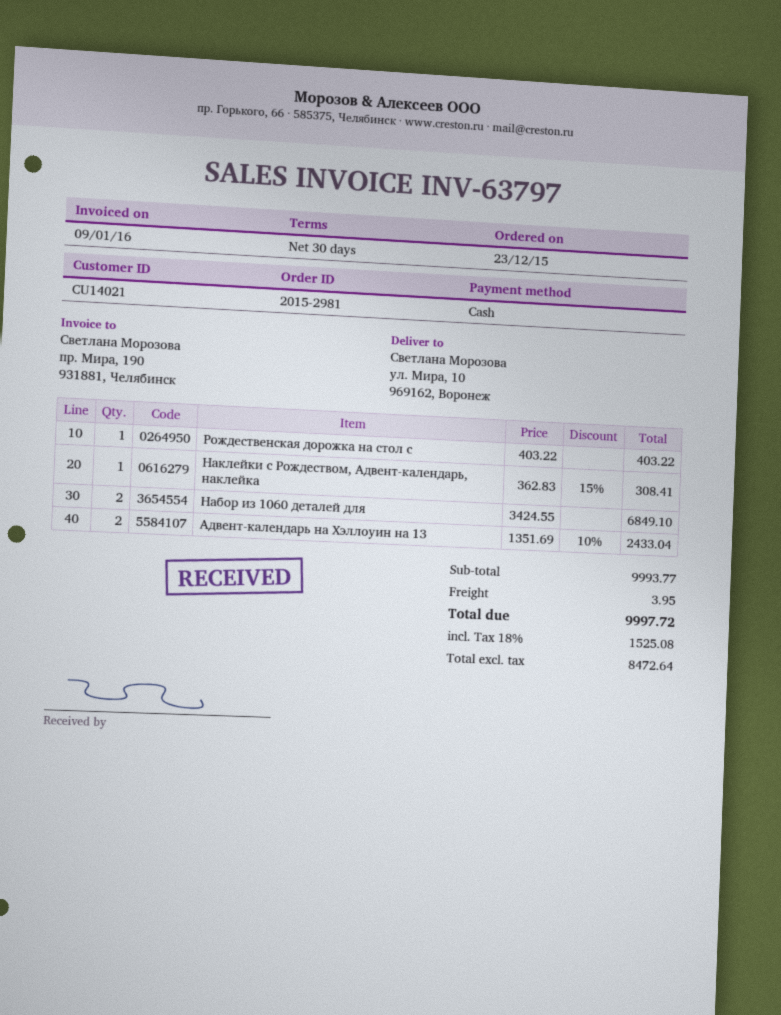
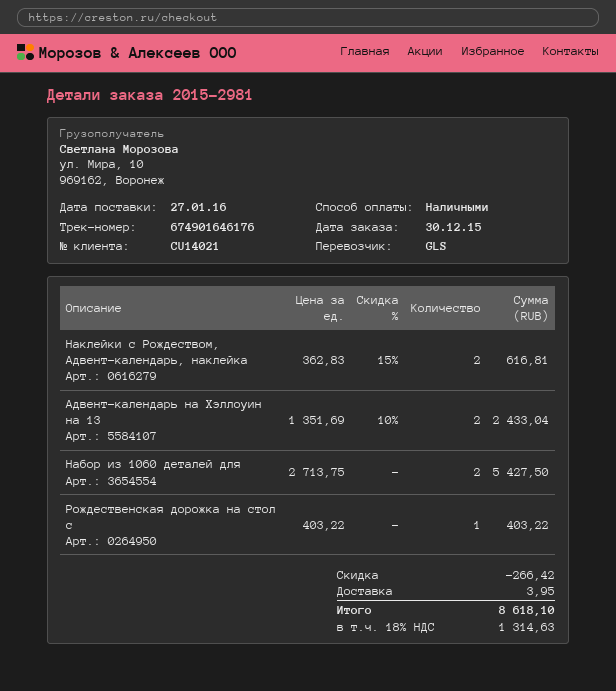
order date: 2015-12-23 -> 2015-12-30
Наклейки с Рождеством, Адвент-календарь, наклейка: 1 x 362.83 - 15% = 308.41 -> 2 x 362.83 - 15% = 616.81
Набор из 1060 деталей для: 2 x 3424.55 = 6849.10 -> 2 x 2713.75 = 5427.50
discount: none -> 266.42
tax: 18% = 1525.08 -> 18% = 1314.63
total: 9997.72 -> 8618.10

